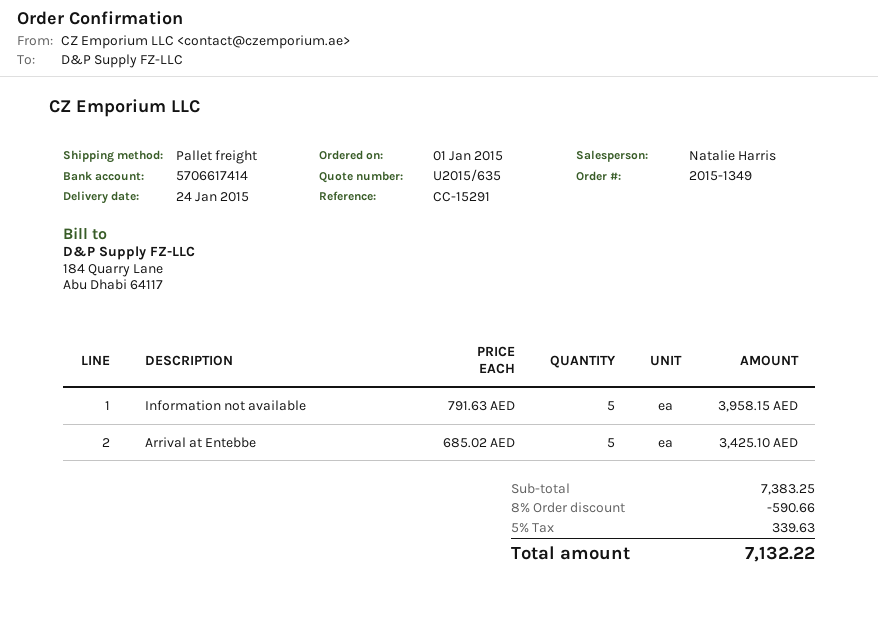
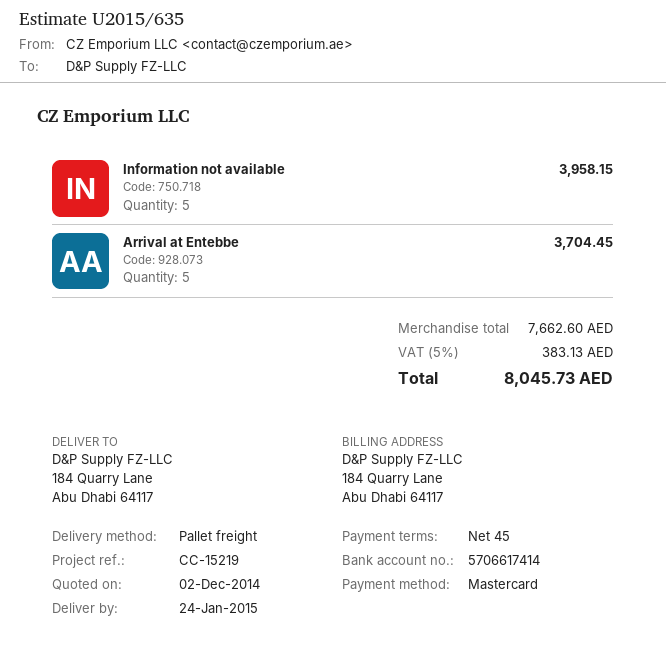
reference: CC-15291 -> CC-15219
Arrival at Entebbe: 5 for 3425.10 -> 5 for 3704.45
subtotal: 7383.25 -> 7662.60
discount: 8% = 590.66 -> none
tax: 5% = 339.63 -> 5% = 383.13
total: 7132.22 -> 8045.73

